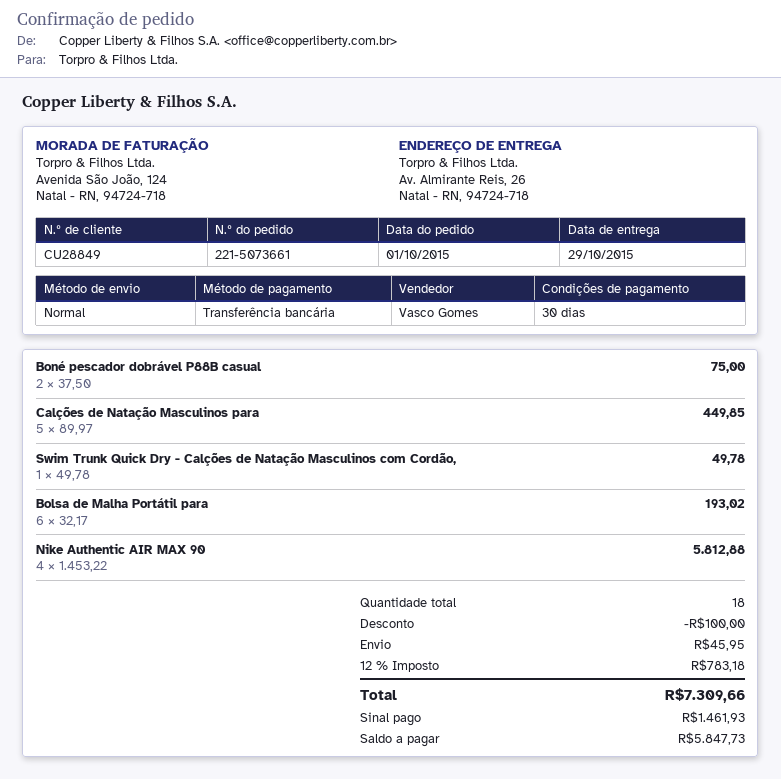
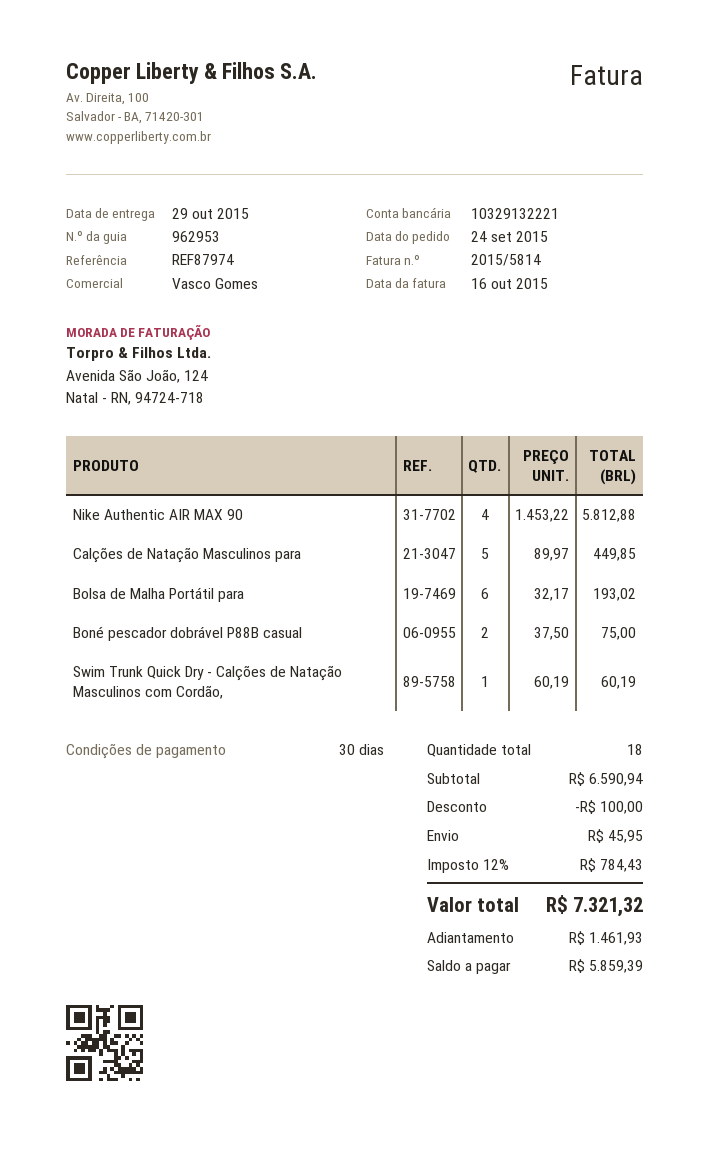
order date: 2015-10-01 -> 2015-09-24
Swim Trunk Quick Dry - Calções de Natação Masculinos com Cordão,: 1 x 49.78 = 49.78 -> 1 x 60.19 = 60.19
tax: 12% = 783.18 -> 12% = 784.43
total: 7309.66 -> 7321.32
balance: 5847.73 -> 5859.39

